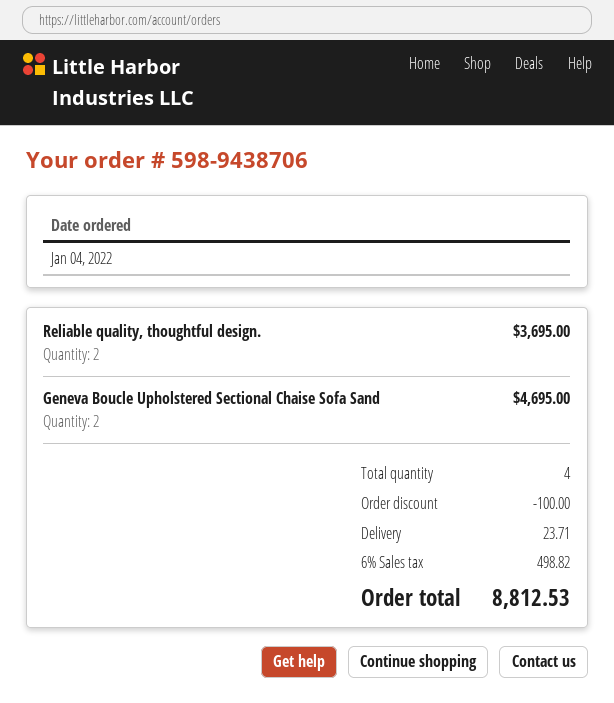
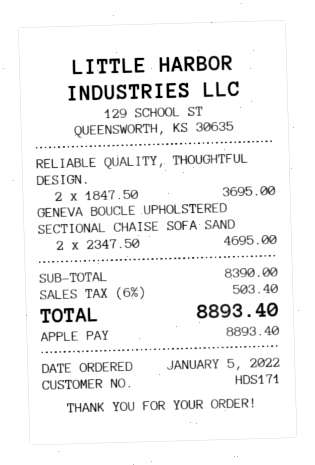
order date: 2022-01-04 -> 2022-01-05
discount: 100.00 -> none
shipping: 23.71 -> none
tax: 6% = 498.82 -> 6% = 503.40
total: 8812.53 -> 8893.40

